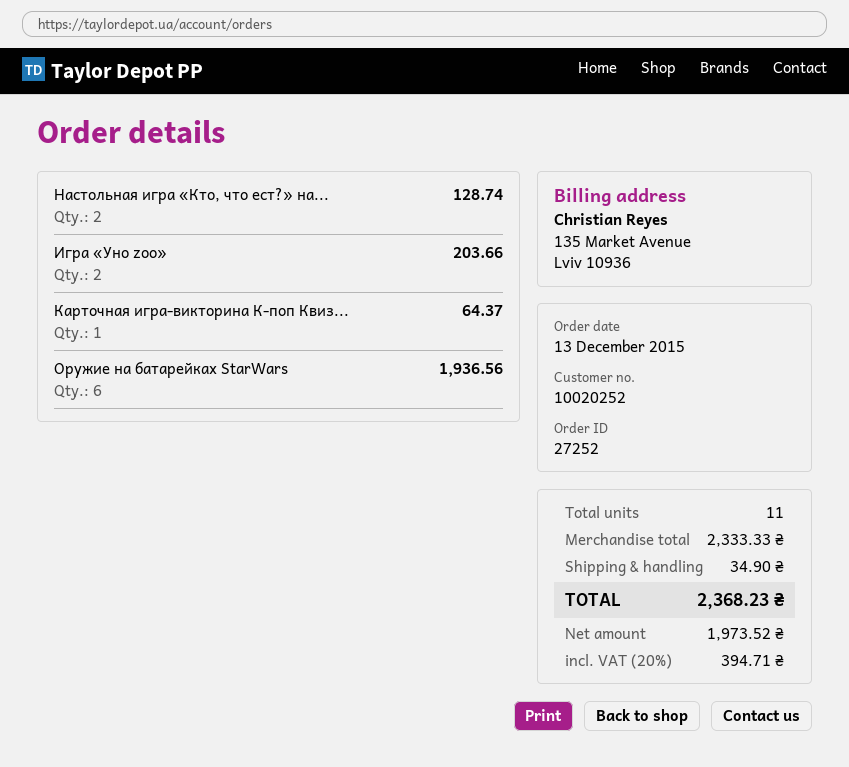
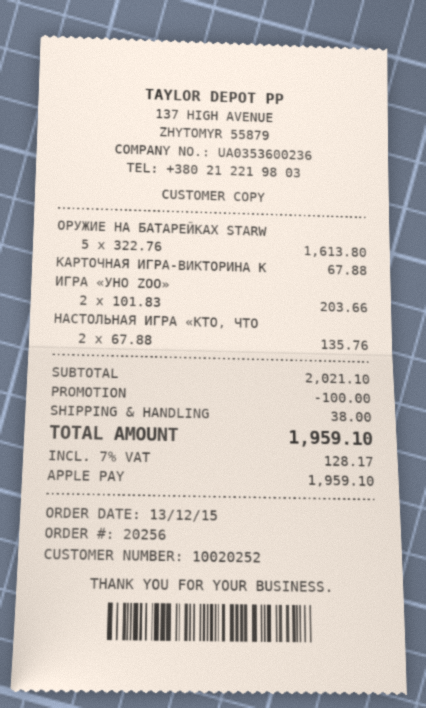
order number: 27252 -> 20256
Настольная игра «Кто, что ест?» на...: 2 for 128.74 -> 2 for 135.76
Карточная игра-викторина К-поп Квиз...: 1 for 64.37 -> 1 for 67.88
Оружие на батарейках StarWars: 6 for 1936.56 -> 5 for 1613.80
subtotal: 2333.33 -> 2021.10
discount: none -> 100.00
shipping: 34.90 -> 38.00
tax: 20% = 394.71 -> 7% = 128.17
total: 2368.23 -> 1959.10

